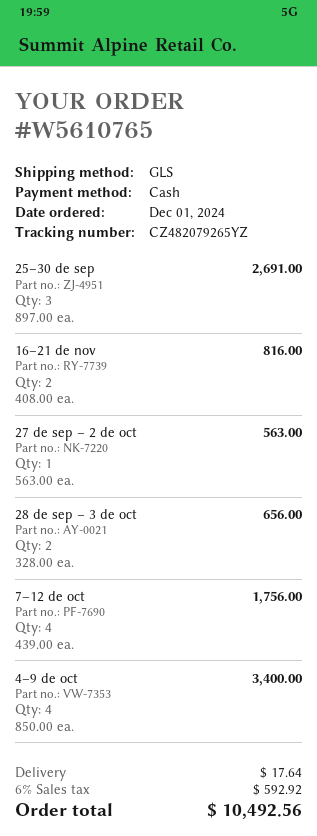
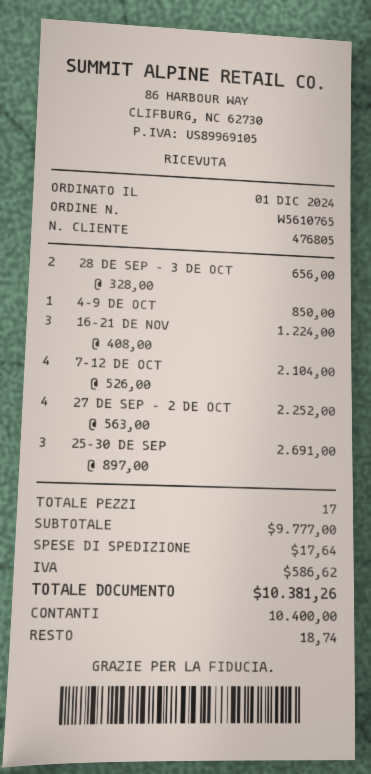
16–21 de nov: 2 x 408.00 = 816.00 -> 3 x 408.00 = 1224.00
27 de sep – 2 de oct: 1 x 563.00 = 563.00 -> 4 x 563.00 = 2252.00
7–12 de oct: 4 x 439.00 = 1756.00 -> 4 x 526.00 = 2104.00
4–9 de oct: 4 x 850.00 = 3400.00 -> 1 x 850.00 = 850.00
tax: 592.92 -> 586.62
total: 10492.56 -> 10381.26

